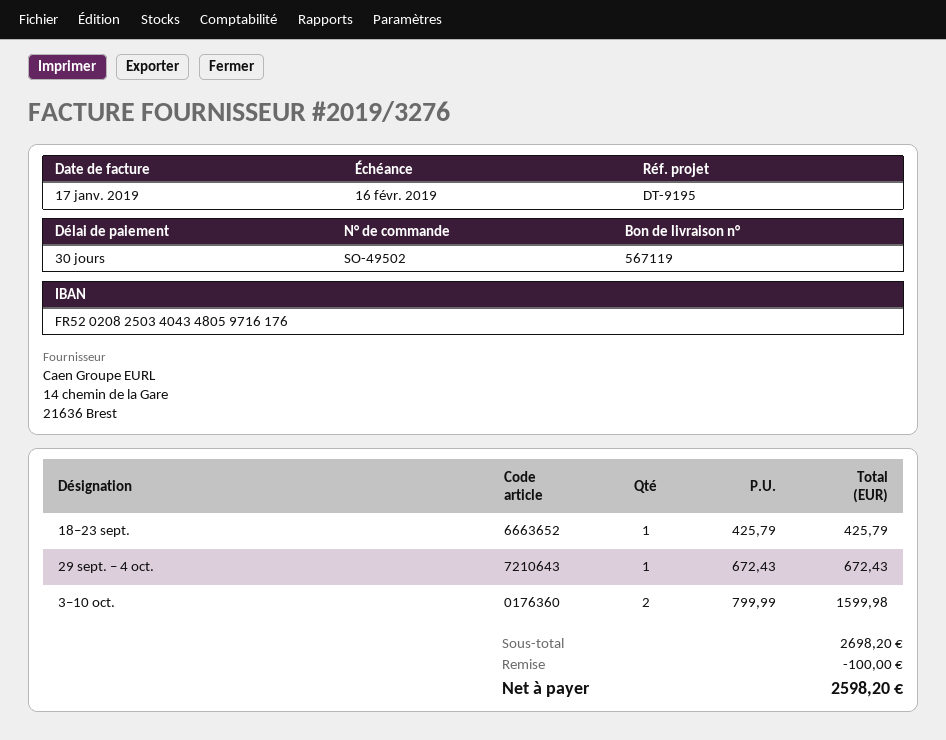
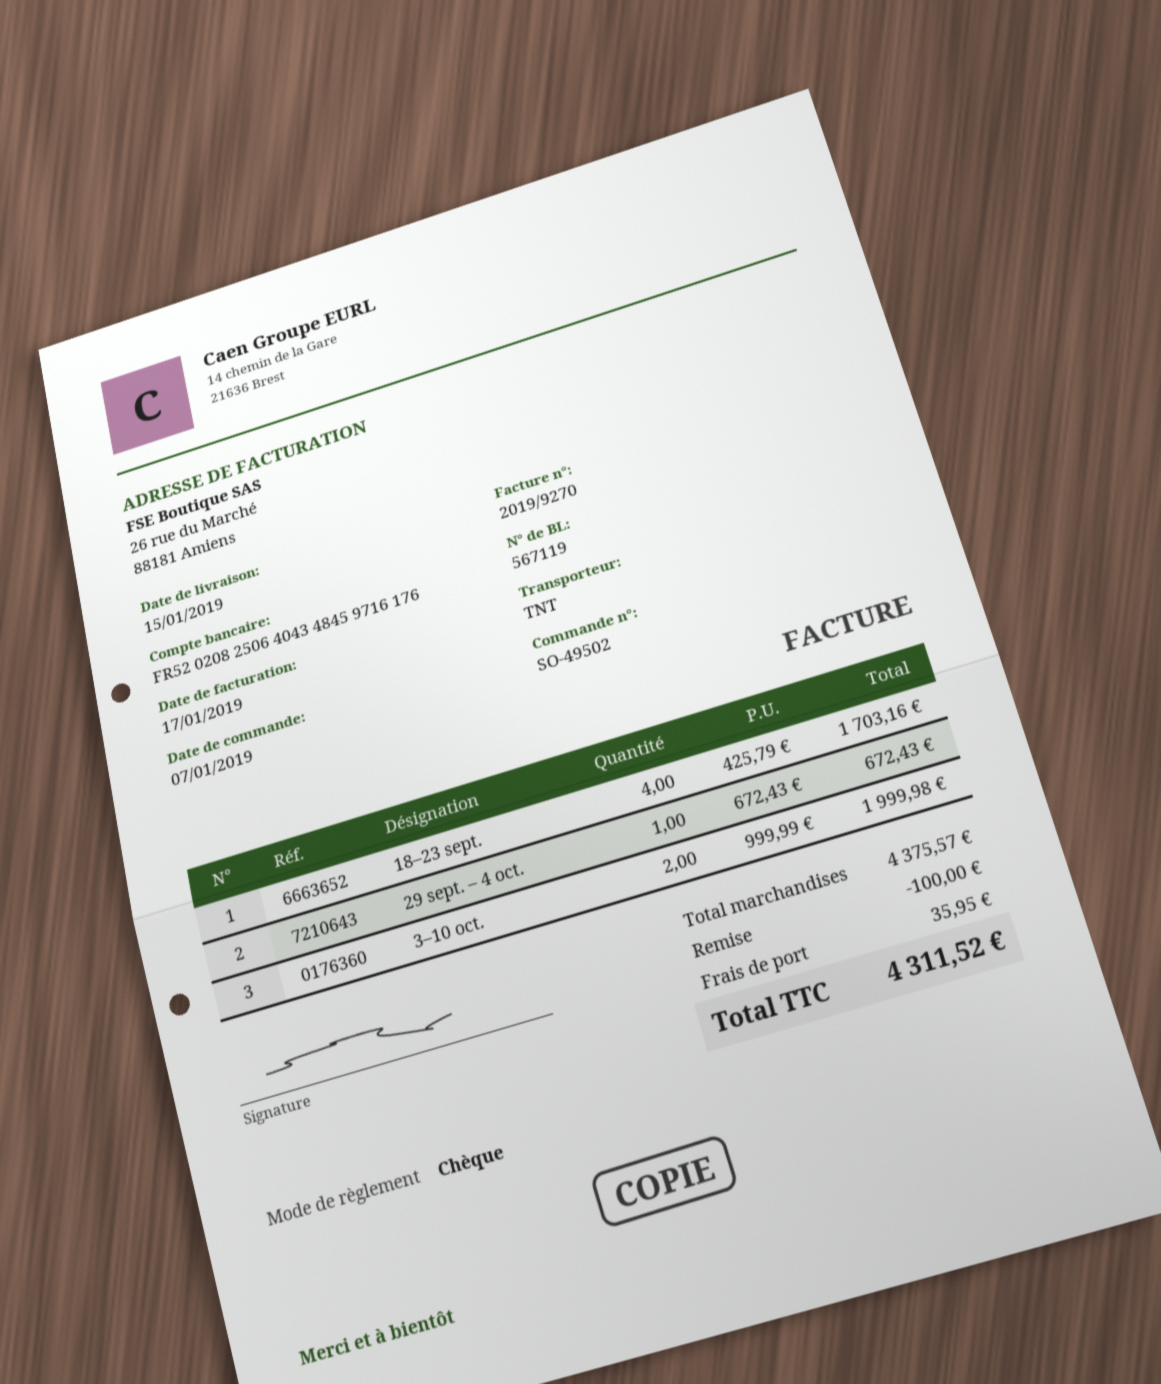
invoice number: 2019/3276 -> 2019/9270
bank account: FR5202082503404348059716176 -> FR5202082506404348459716176
18–23 sept.: 1 x 425.79 = 425.79 -> 4 x 425.79 = 1703.16
3–10 oct.: 2 x 799.99 = 1599.98 -> 2 x 999.99 = 1999.98
subtotal: 2698.20 -> 4375.57
shipping: none -> 35.95
total: 2598.20 -> 4311.52

